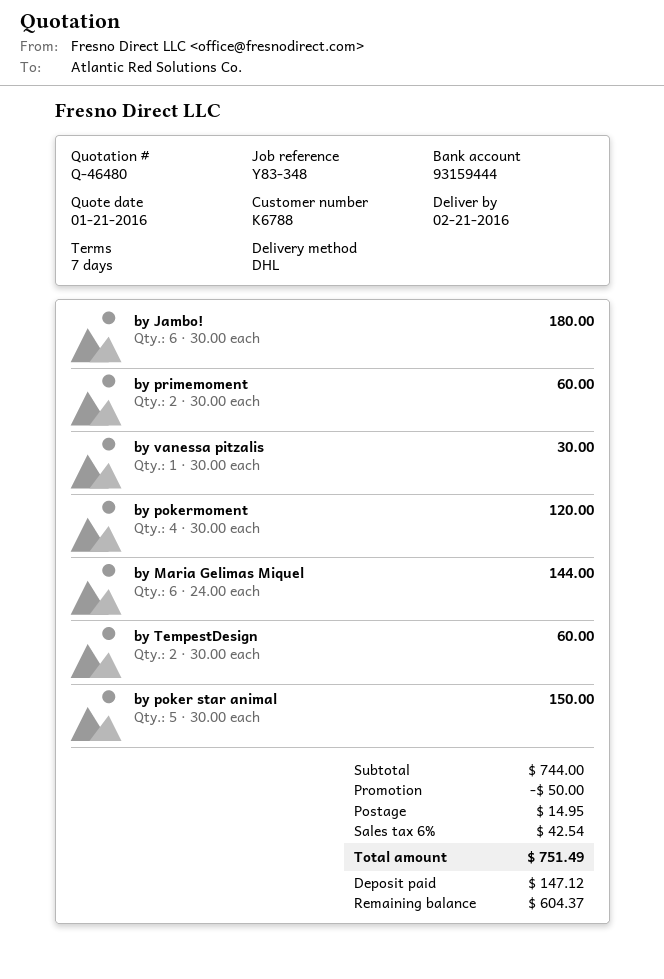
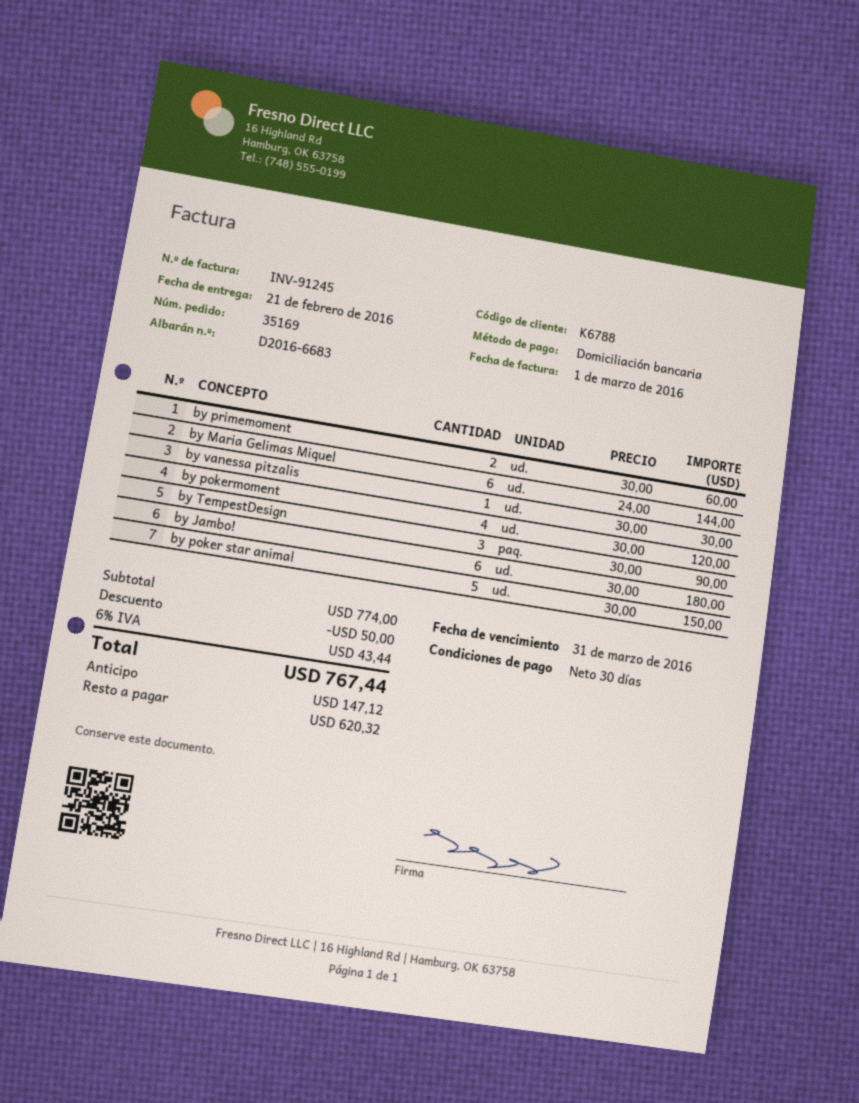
payment terms: 7 days -> 30 days
by TempestDesign: 2 x 30.00 = 60.00 -> 3 x 30.00 = 90.00
subtotal: 744.00 -> 774.00
shipping: 14.95 -> none
tax: 6% = 42.54 -> 6% = 43.44
total: 751.49 -> 767.44
balance: 604.37 -> 620.32

